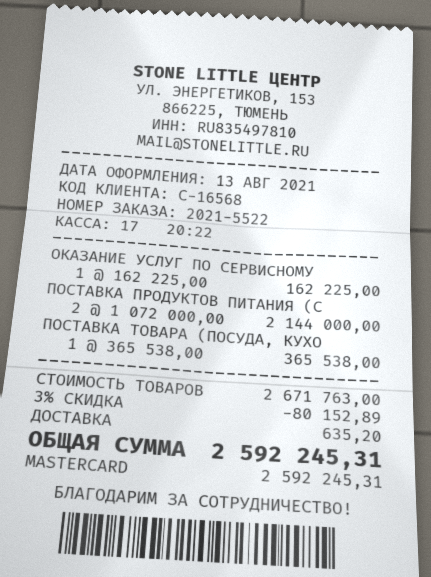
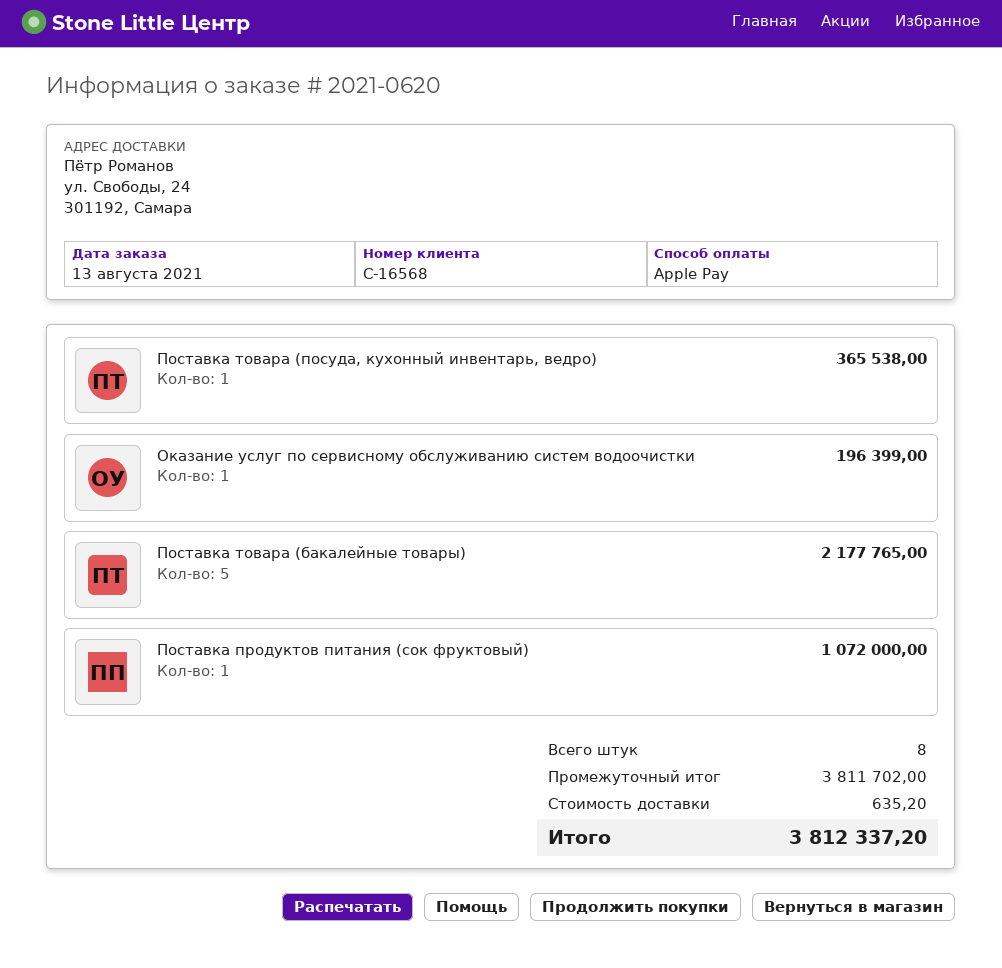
order number: 2021-5522 -> 2021-0620
payment method: Mastercard -> Apple Pay
ОКАЗАНИЕ УСЛУГ ПО СЕРВИСНОМУ: 1 for 162225.00 -> 1 for 196399.00
ПОСТАВКА ПРОДУКТОВ ПИТАНИЯ (С: 2 for 2144000.00 -> 1 for 1072000.00
Поставка товара (бакалейные товары): none -> 5 for 2177765.00
subtotal: 2671763.00 -> 3811702.00
discount: 3% = 80152.89 -> none
total: 2592245.31 -> 3812337.20

